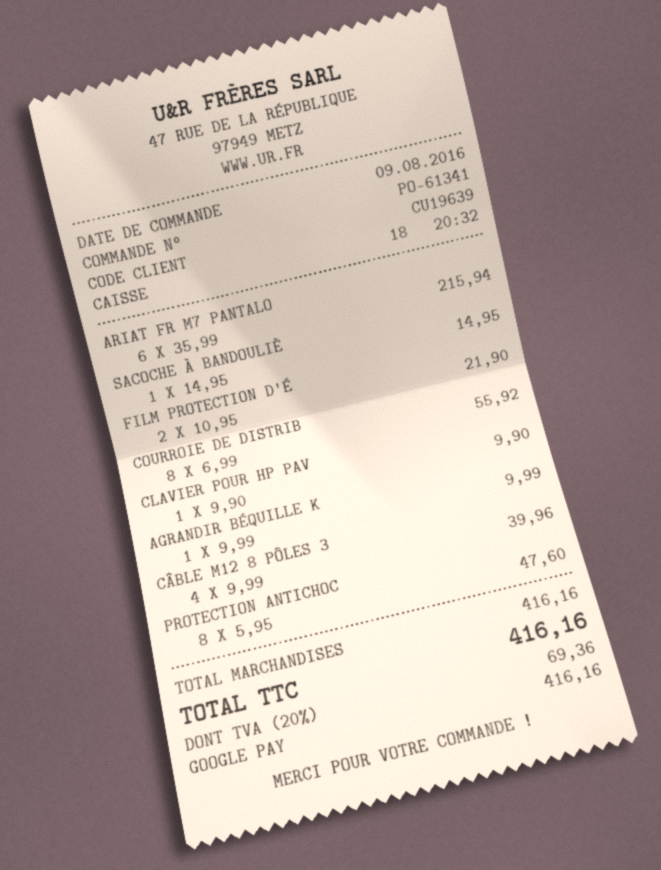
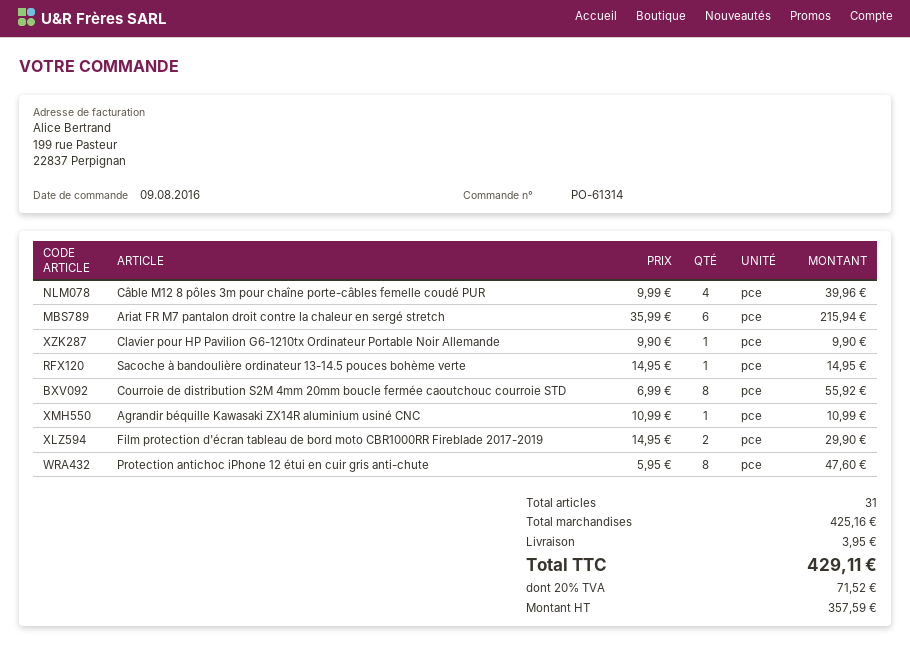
order number: PO-61341 -> PO-61314
FILM PROTECTION D'É: 2 x 10.95 = 21.90 -> 2 x 14.95 = 29.90
AGRANDIR BÉQUILLE K: 1 x 9.99 = 9.99 -> 1 x 10.99 = 10.99
subtotal: 416.16 -> 425.16
shipping: none -> 3.95
tax: 20% = 69.36 -> 20% = 71.52
total: 416.16 -> 429.11

